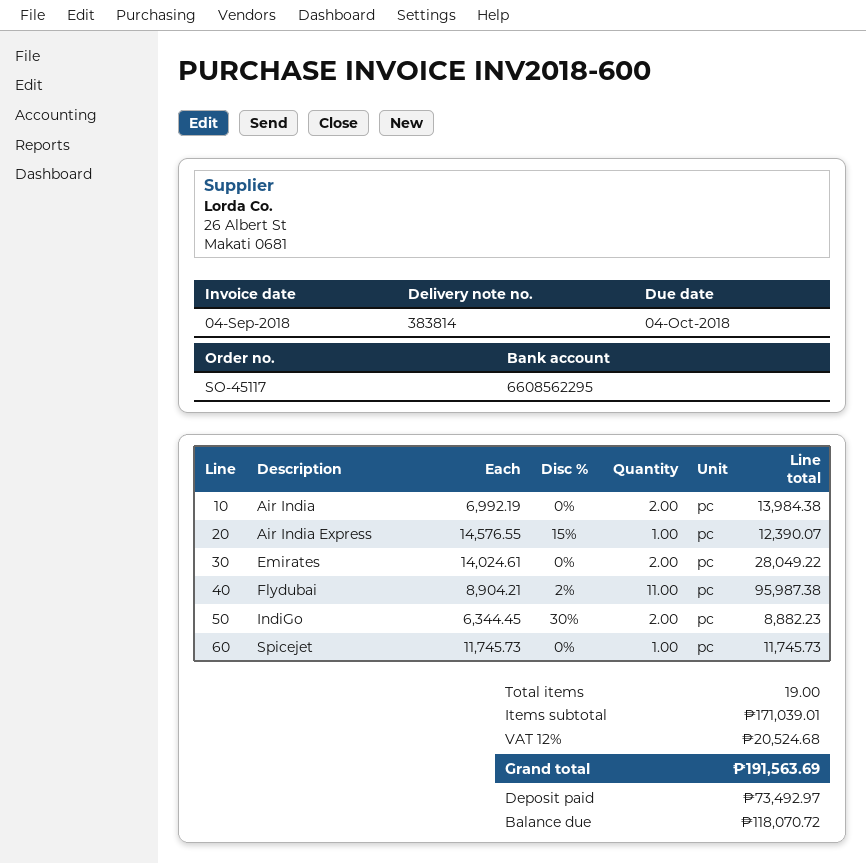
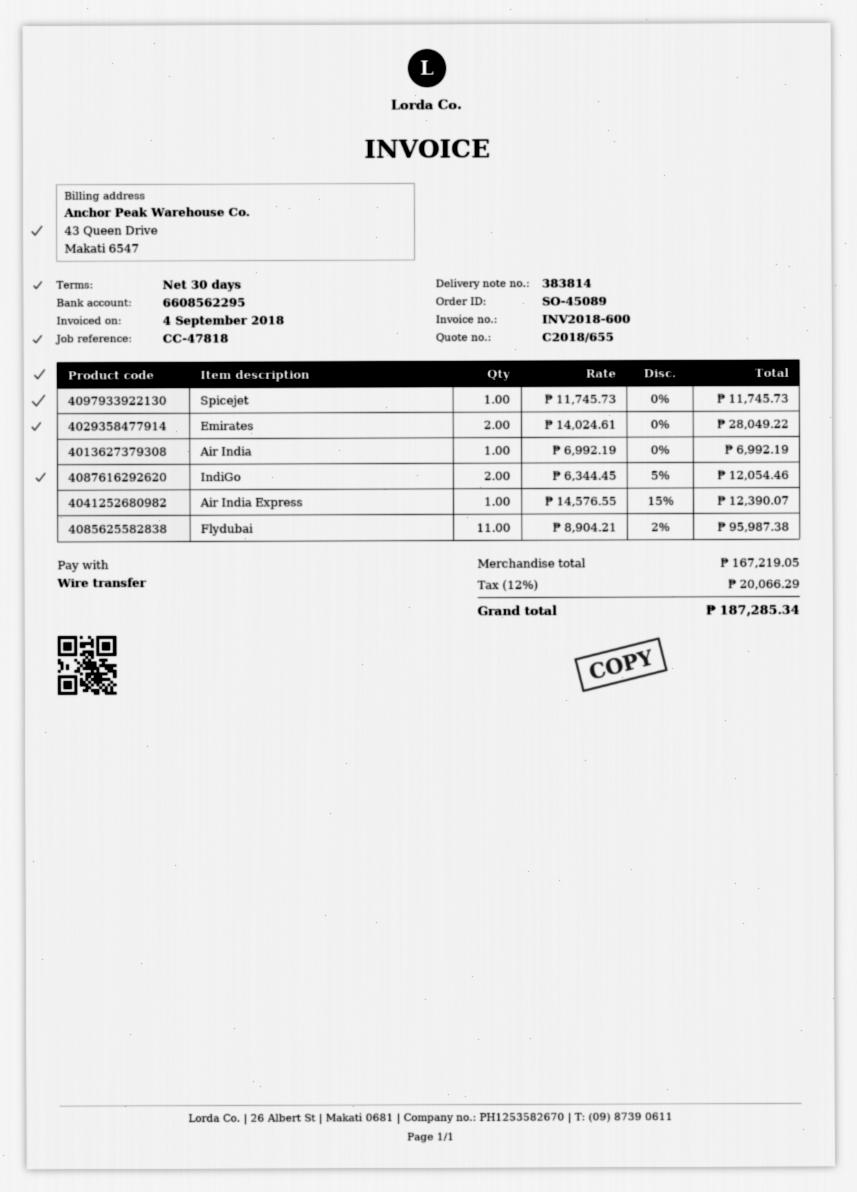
order number: SO-45117 -> SO-45089
Air India: 2 x 6992.19 = 13984.38 -> 1 x 6992.19 = 6992.19
IndiGo: 2 x 6344.45 - 30% = 8882.23 -> 2 x 6344.45 - 5% = 12054.46
subtotal: 171039.01 -> 167219.05
tax: 12% = 20524.68 -> 12% = 20066.29
total: 191563.69 -> 187285.34

